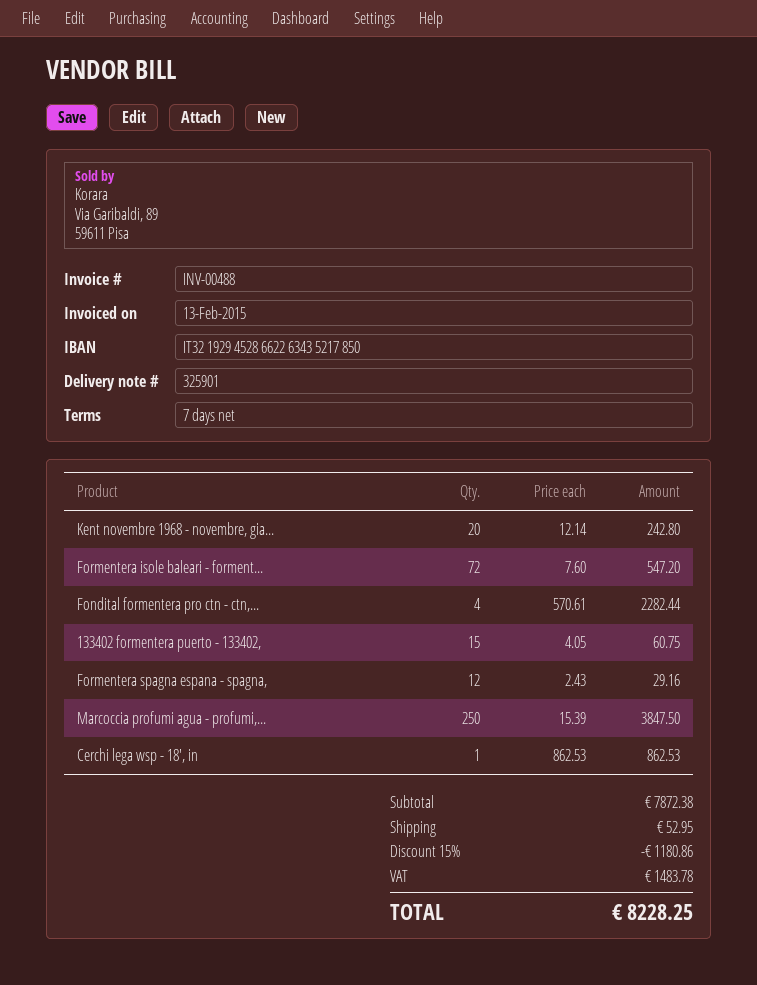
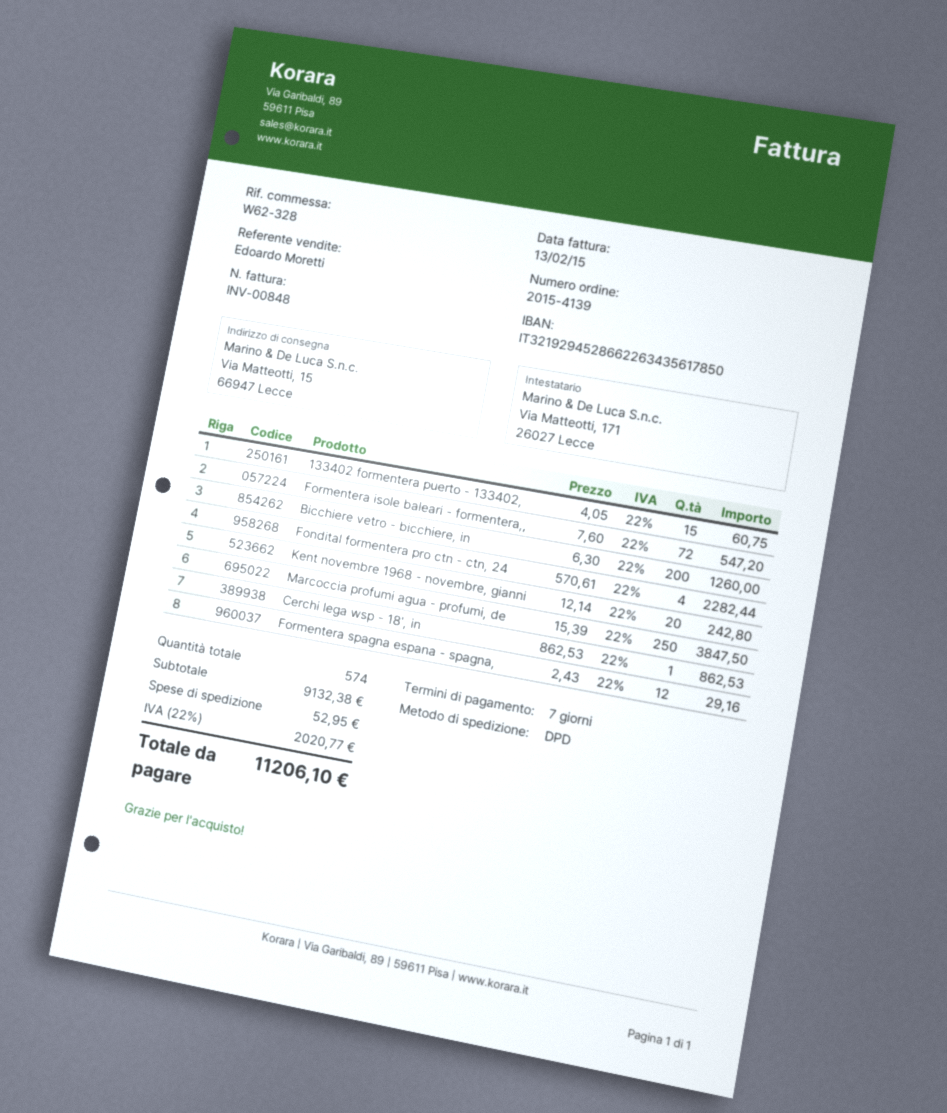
invoice number: INV-00488 -> INV-00848
bank account: IT3219294528662263435217850 -> IT3219294528662263435617850
Bicchiere vetro - bicchiere, in: none -> 200 x 6.30 = 1260.00
subtotal: 7872.38 -> 9132.38
discount: 15% = 1180.86 -> none
tax: 1483.78 -> 2020.77
total: 8228.25 -> 11206.10

